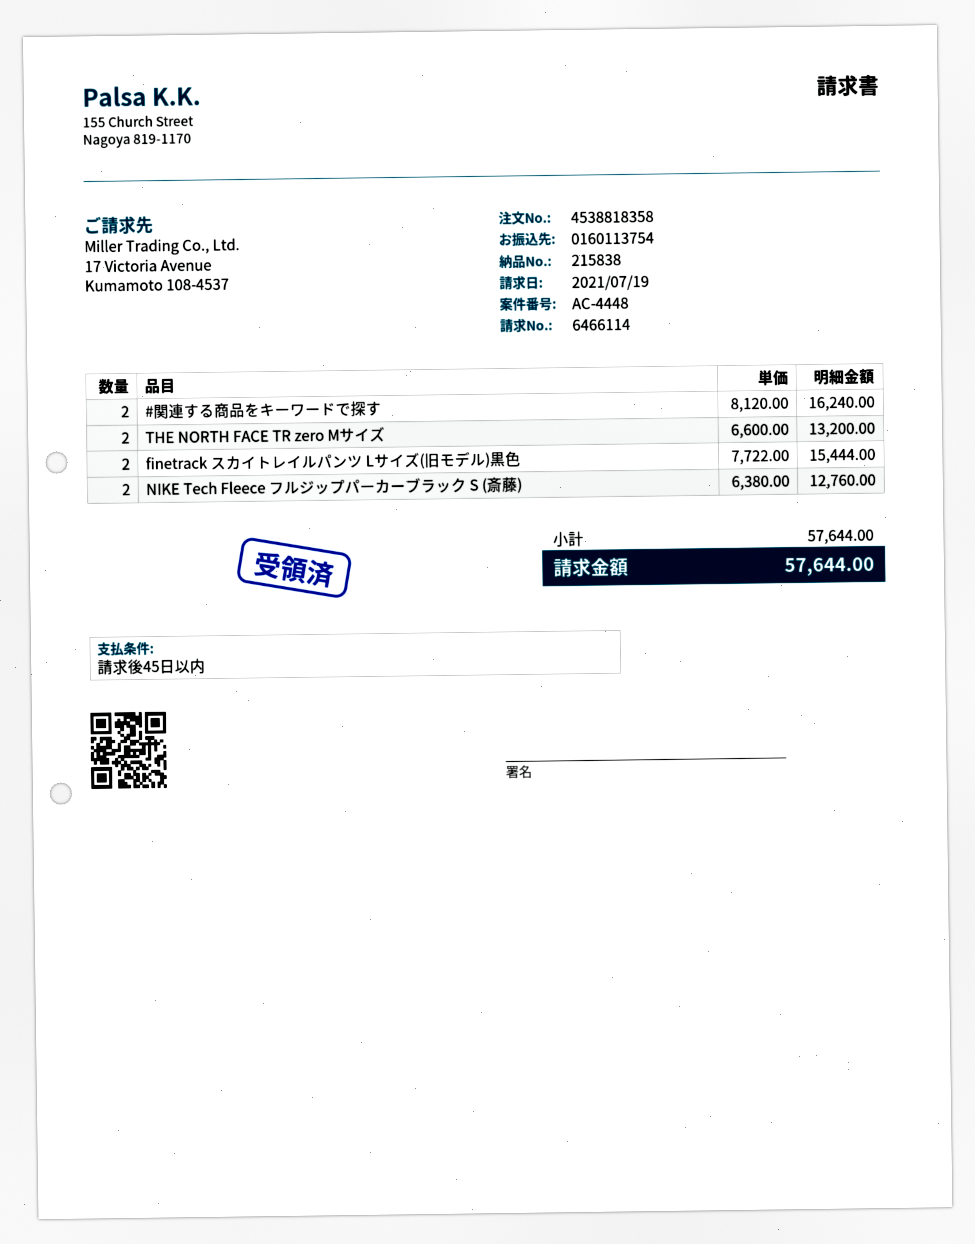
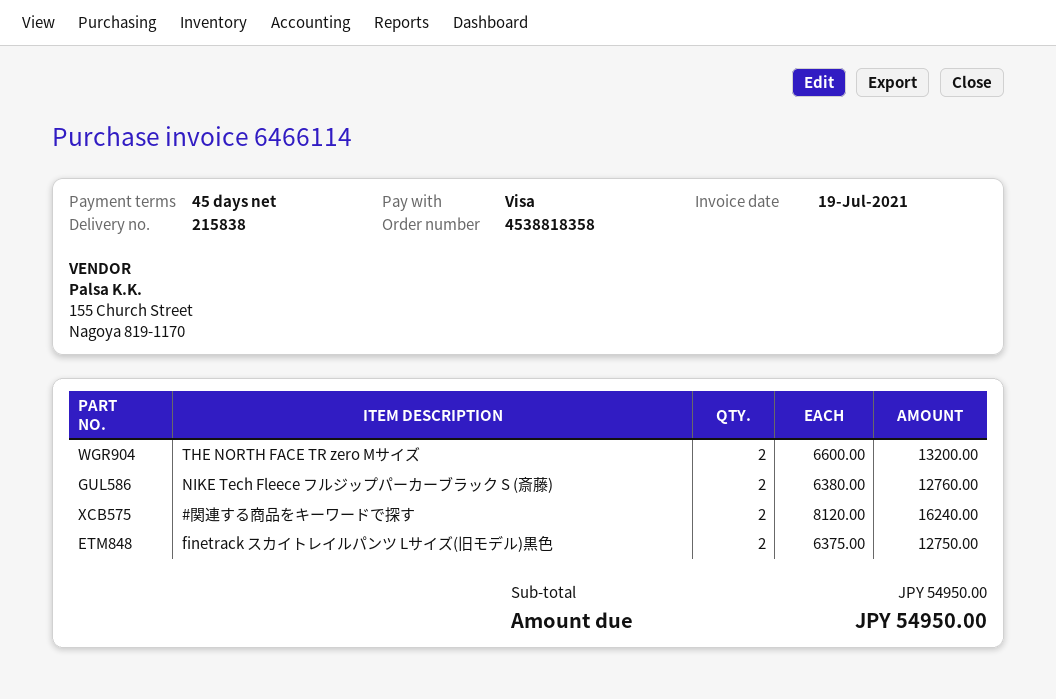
finetrack スカイトレイルパンツ Lサイズ(旧モデル)黒色: 2 x 7722.00 = 15444.00 -> 2 x 6375.00 = 12750.00
subtotal: 57644.00 -> 54950.00
total: 57644.00 -> 54950.00

